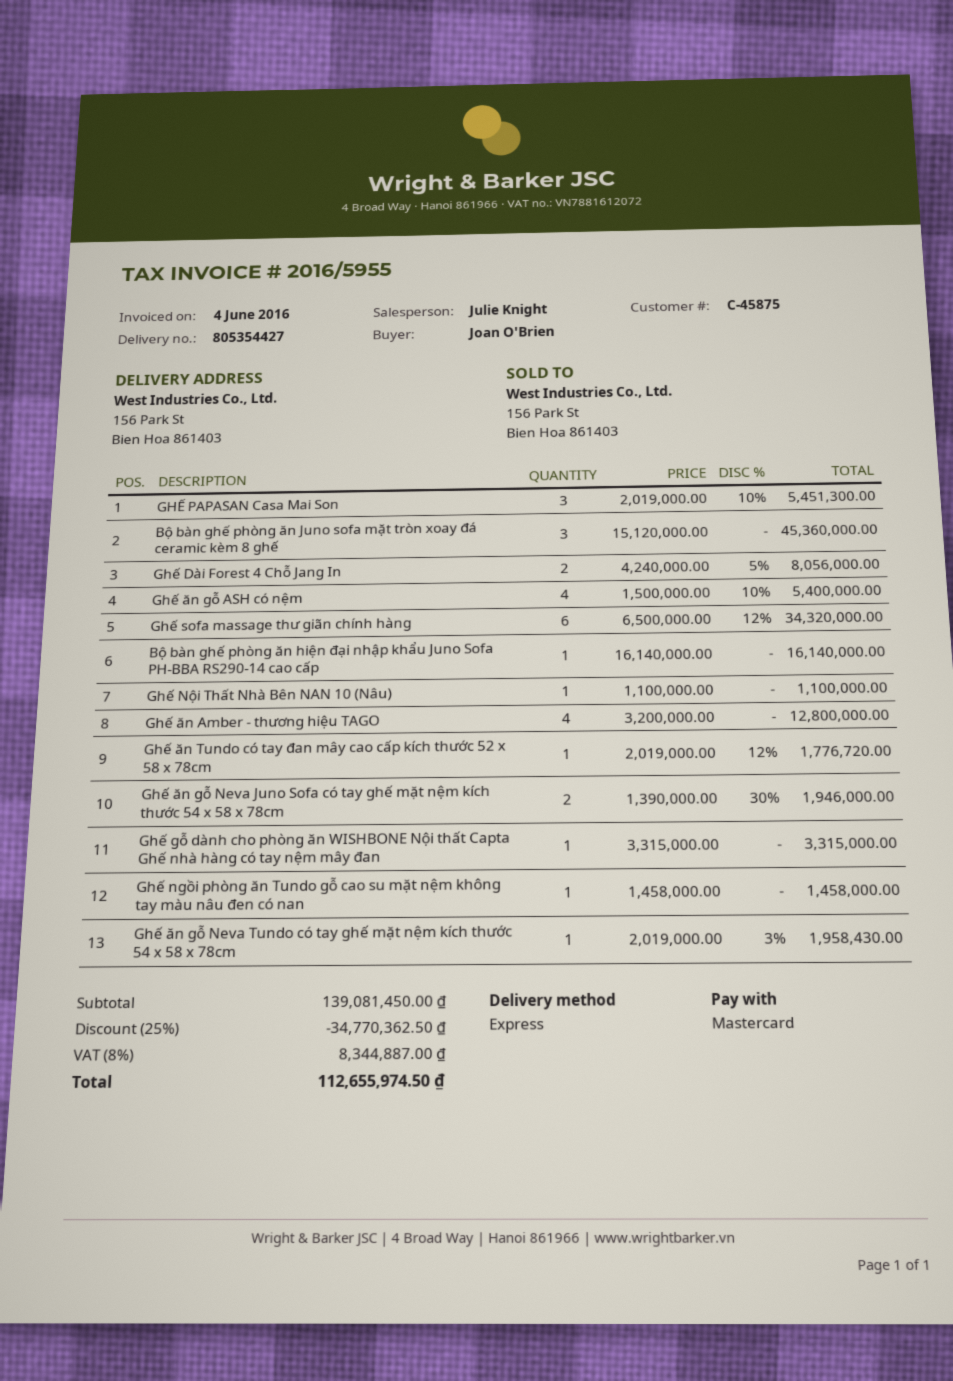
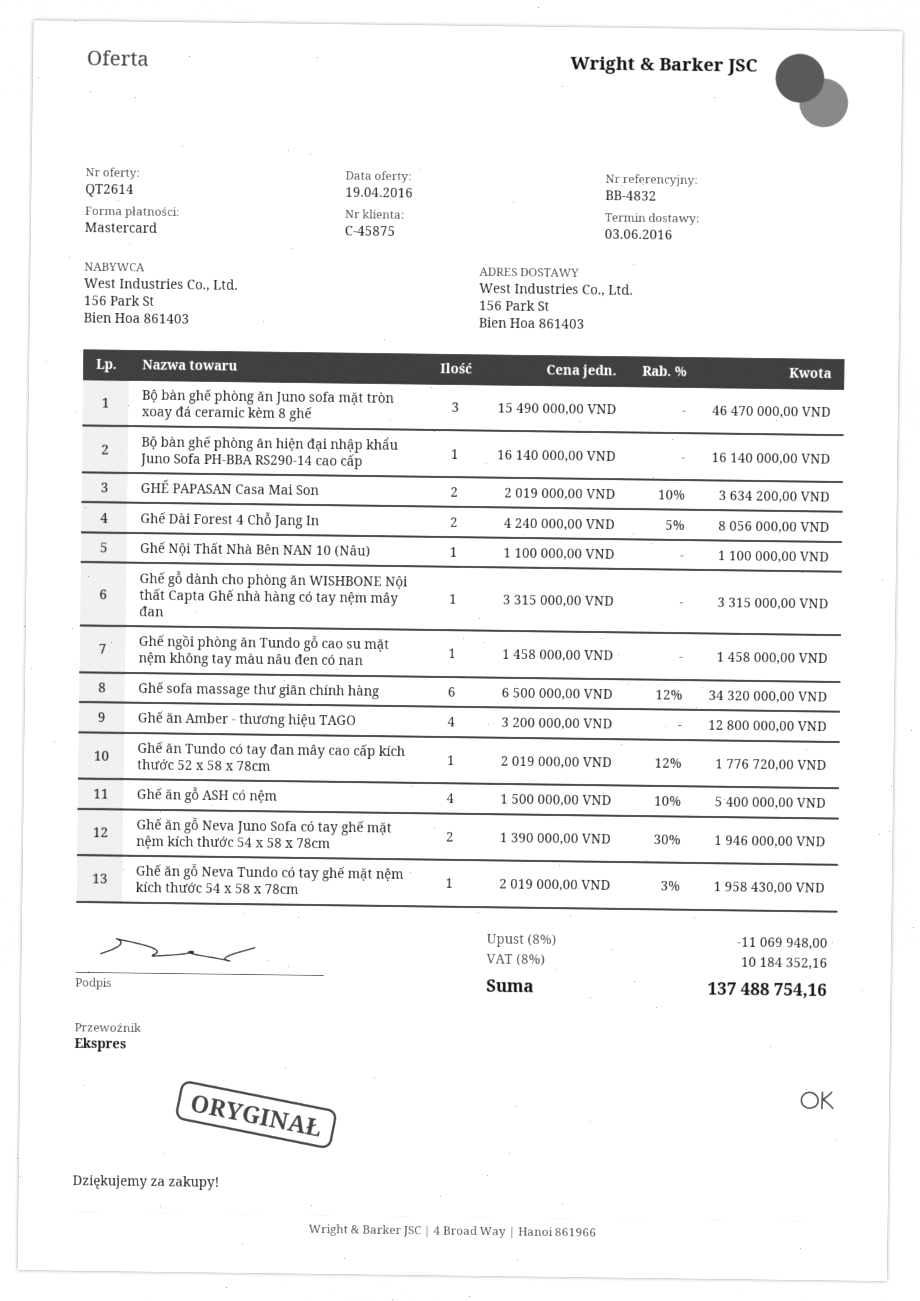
GHẾ PAPASAN Casa Mai Son: 3 x 2019000.00 - 10% = 5451300.00 -> 2 x 2019000.00 - 10% = 3634200.00
Bộ bàn ghế phòng ăn Juno sofa mặt tròn xoay đá ceramic kèm 8 ghế: 3 x 15120000.00 = 45360000.00 -> 3 x 15490000.00 = 46470000.00
discount: 25% = 34770362.50 -> 8% = 11069948.00
tax: 8% = 8344887.00 -> 8% = 10184352.16
total: 112655974.50 -> 137488754.16

